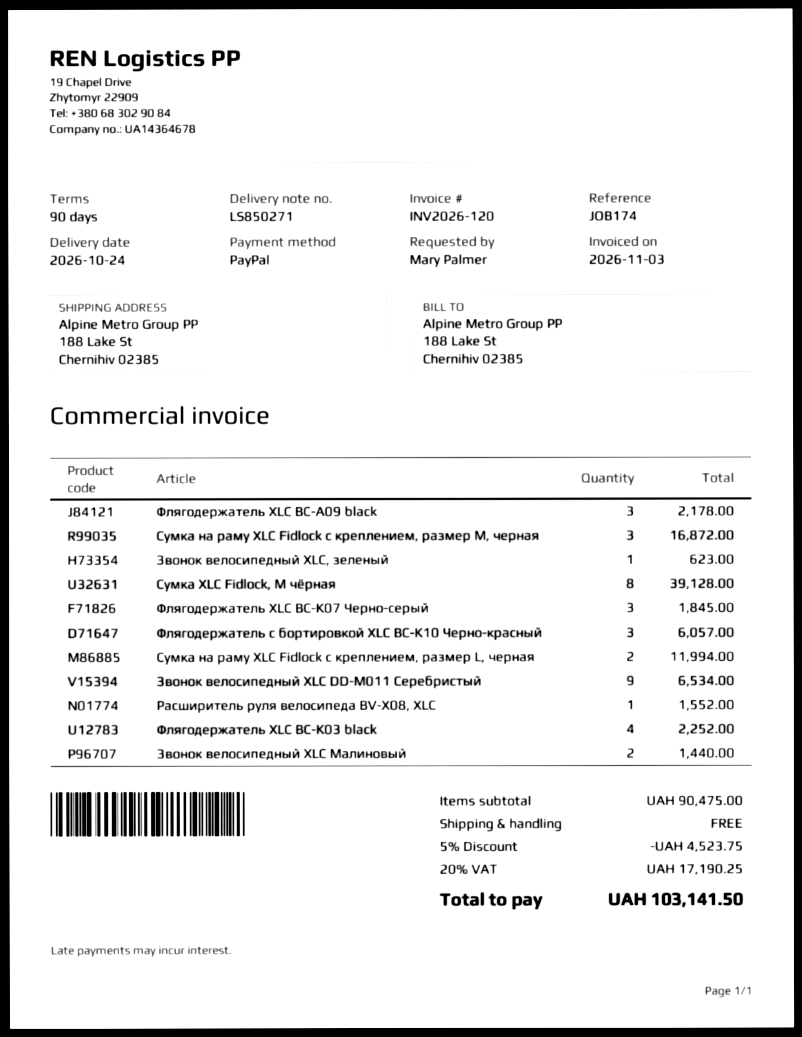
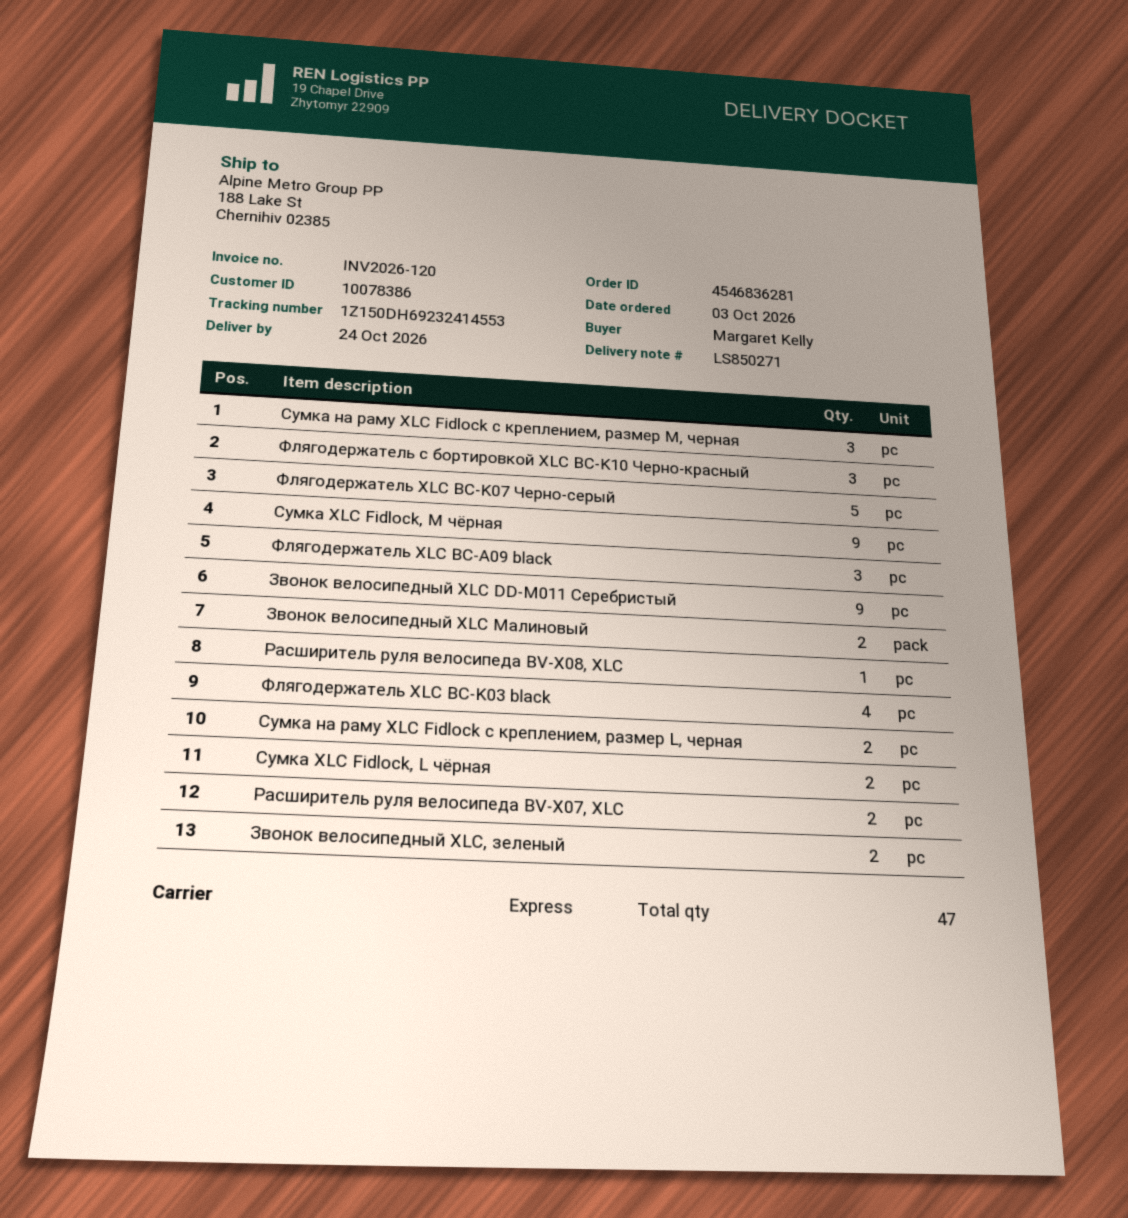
ordered by: Mary Palmer -> Margaret Kelly
Звонок велосипедный XLC, зеленый: 1 -> 2
Сумка XLC Fidlock, M чёрная: 8 -> 9
Флягодержатель XLC BC-K07 Черно-серый: 3 -> 5
Сумка XLC Fidlock, L чёрная: none -> 2
Расширитель руля велосипеда BV-X07, XLC: none -> 2

